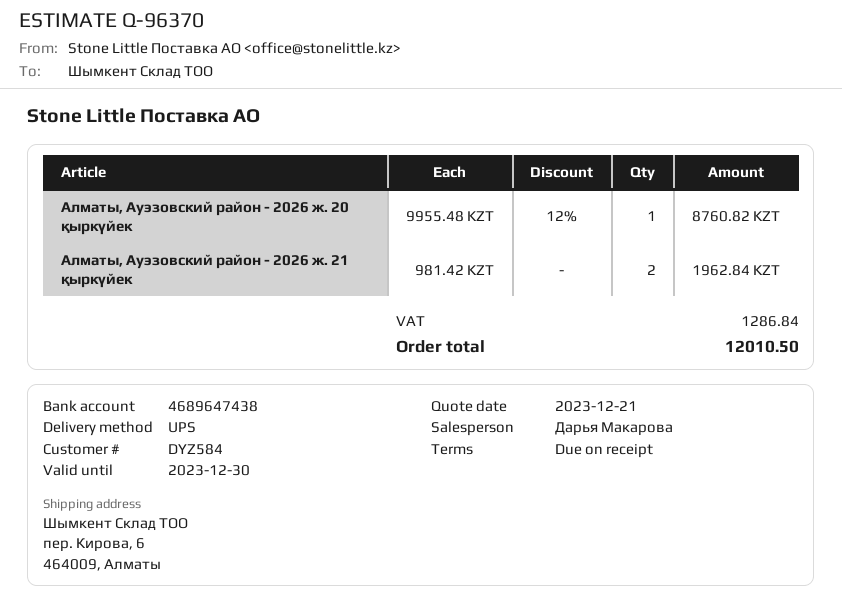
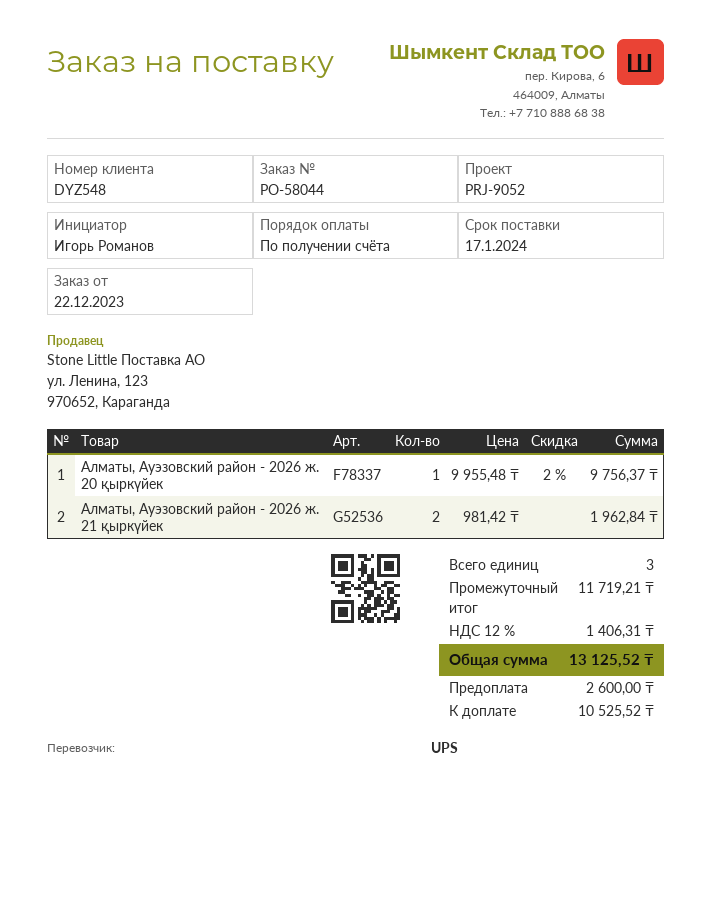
customer number: DYZ584 -> DYZ548
Алматы, Ауэзовский район - 2026 ж. 20 қыркүйек: 1 x 9955.48 - 12% = 8760.82 -> 1 x 9955.48 - 2% = 9756.37
tax: 1286.84 -> 1406.31
total: 12010.50 -> 13125.52

